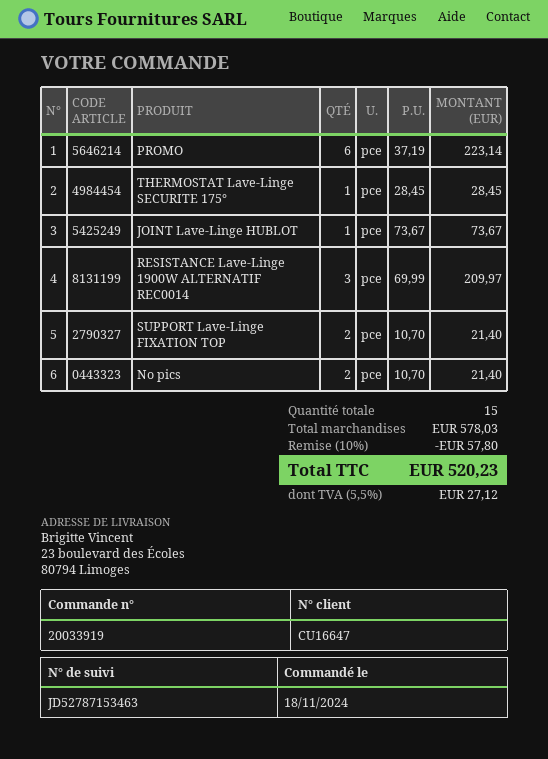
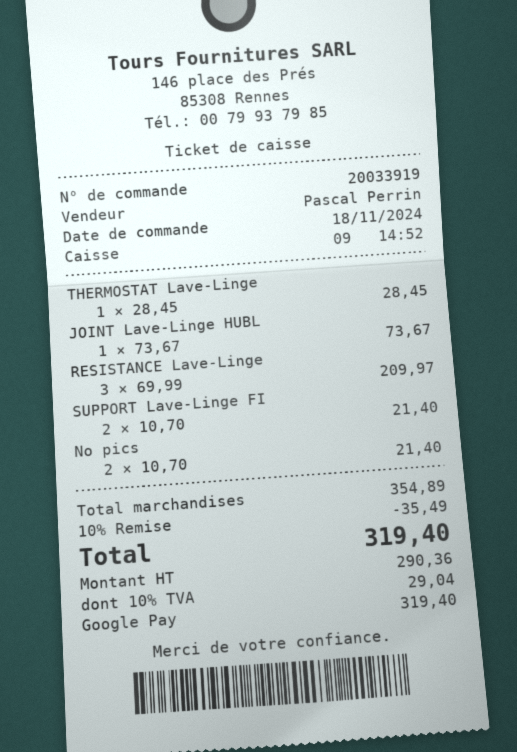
PROMO: 6 x 37.19 = 223.14 -> none
subtotal: 578.03 -> 354.89
discount: 10% = 57.80 -> 10% = 35.49
tax: 5.5% = 27.12 -> 10% = 29.04
total: 520.23 -> 319.40

